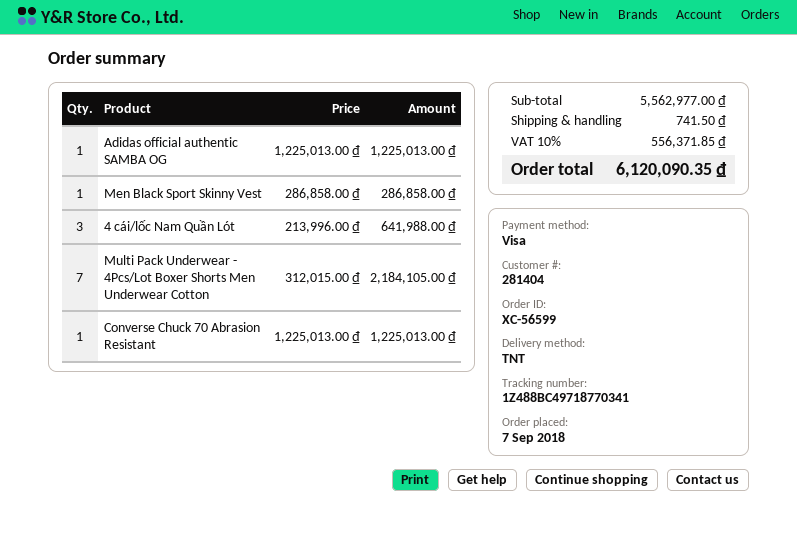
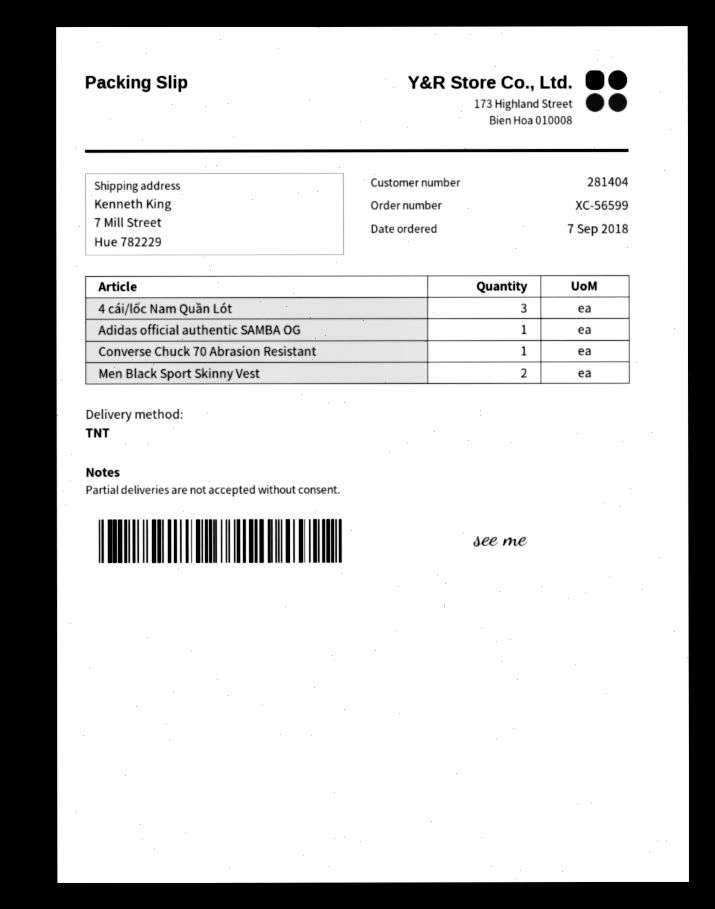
Men Black Sport Skinny Vest: 1 -> 2
Multi Pack Underwear - 4Pcs/Lot Boxer Shorts Men Underwear Cotton: 7 -> none

